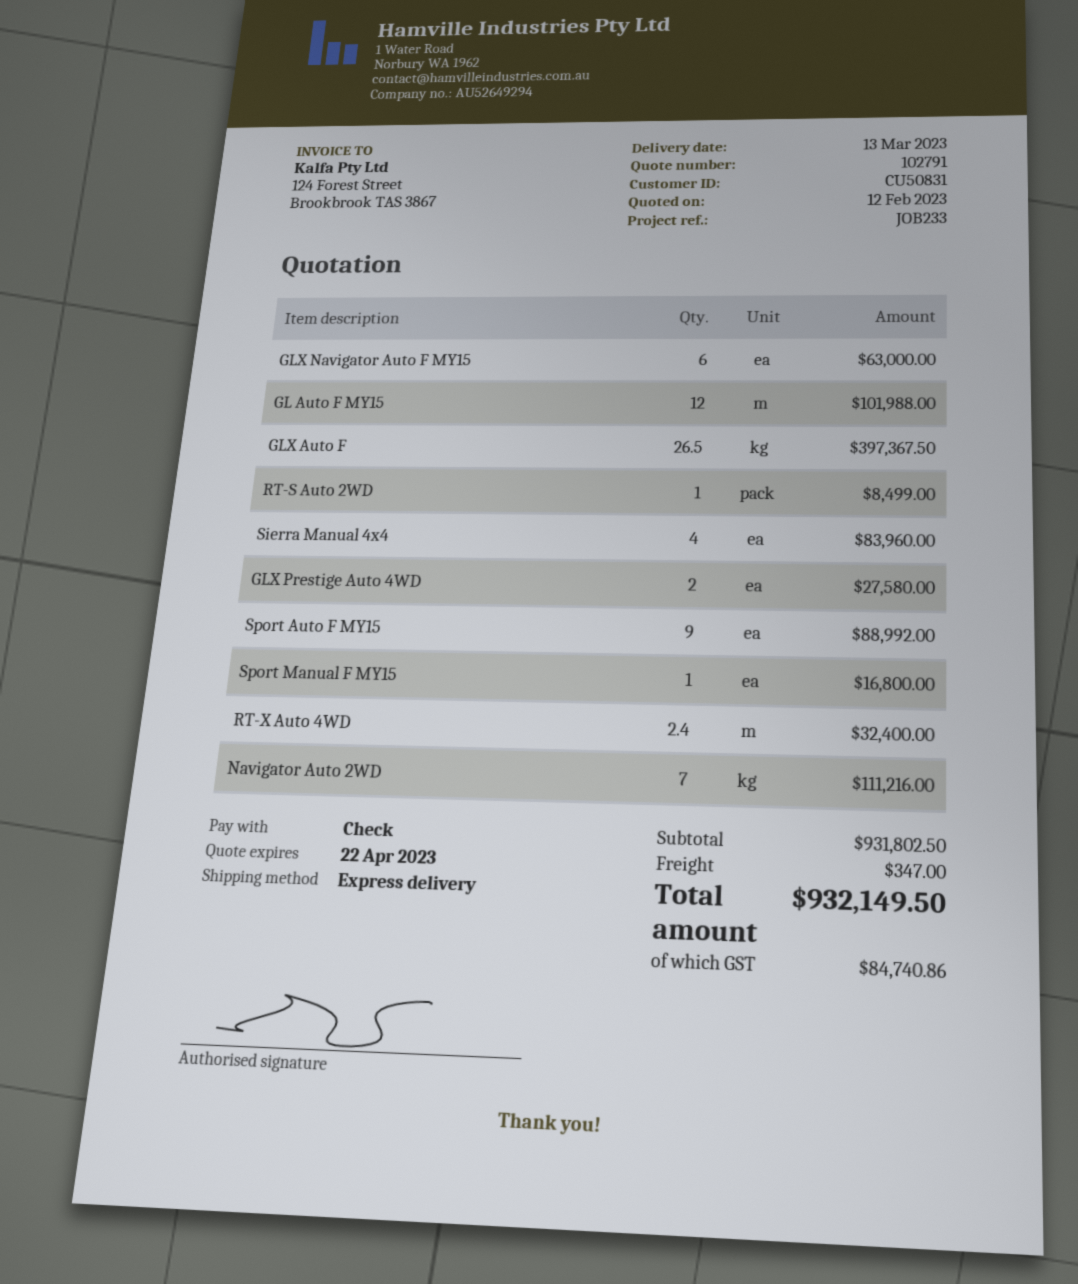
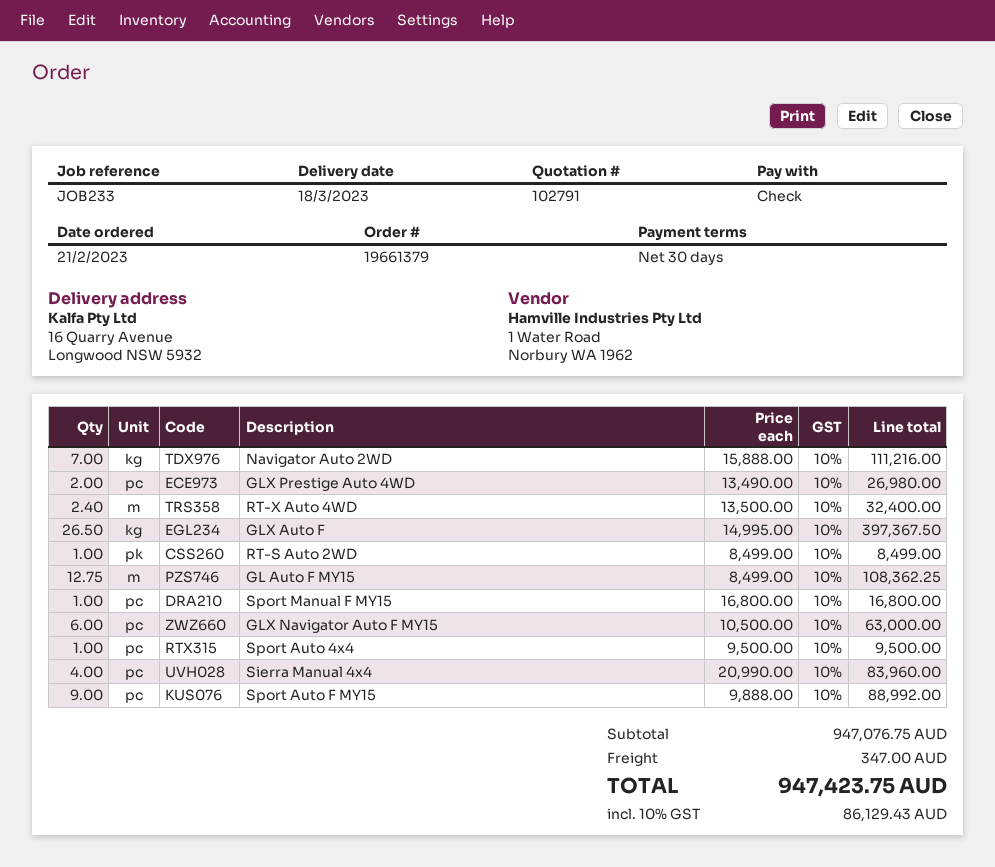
delivery date: 2023-03-13 -> 2023-03-18
GL Auto F MY15: 12 for 101988.00 -> 12.75 for 108362.25
GLX Prestige Auto 4WD: 2 for 27580.00 -> 2 for 26980.00
Sport Auto 4x4: none -> 1 for 9500.00
subtotal: 931802.50 -> 947076.75
tax: 84740.86 -> 86129.43
total: 932149.50 -> 947423.75

